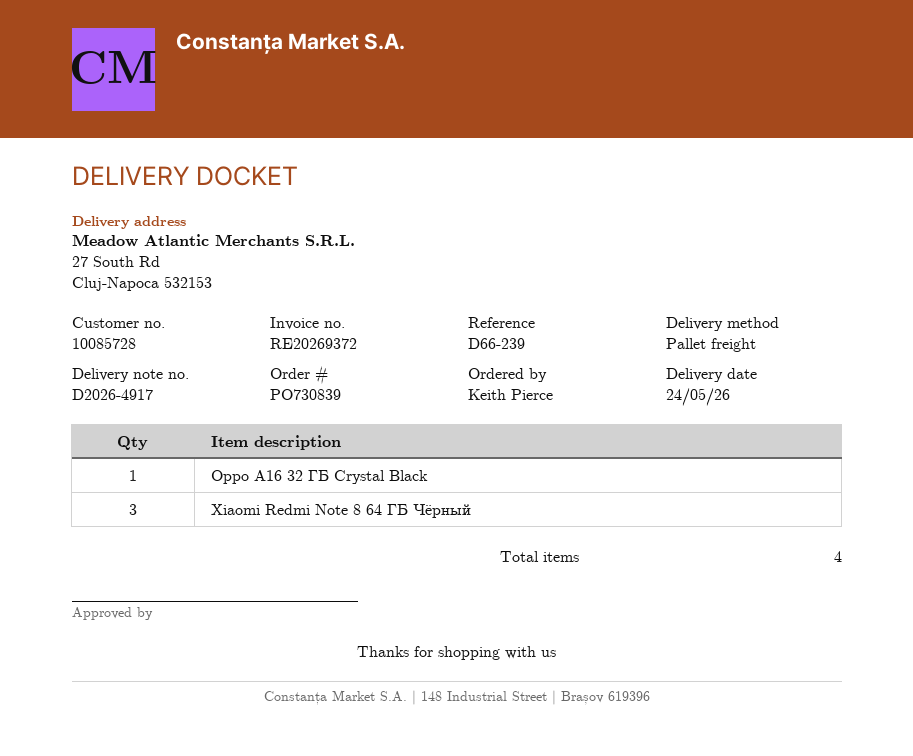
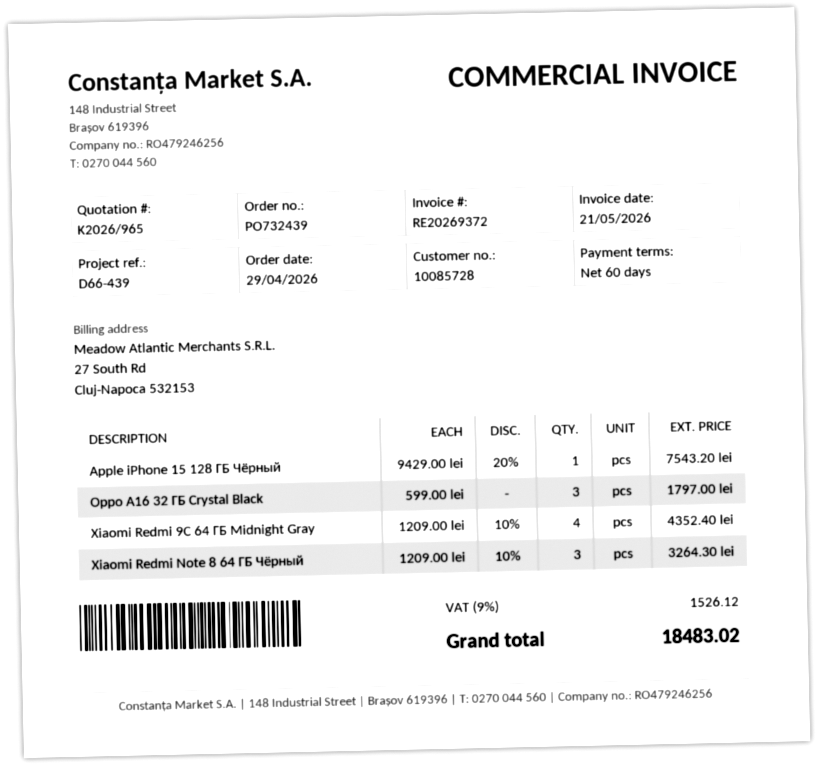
order number: PO730839 -> PO732439
reference: D66-239 -> D66-439
Oppo A16 32 ГБ Crystal Black: 1 -> 3
Apple iPhone 15 128 ГБ Чёрный: none -> 1
Xiaomi Redmi 9C 64 ГБ Midnight Gray: none -> 4

